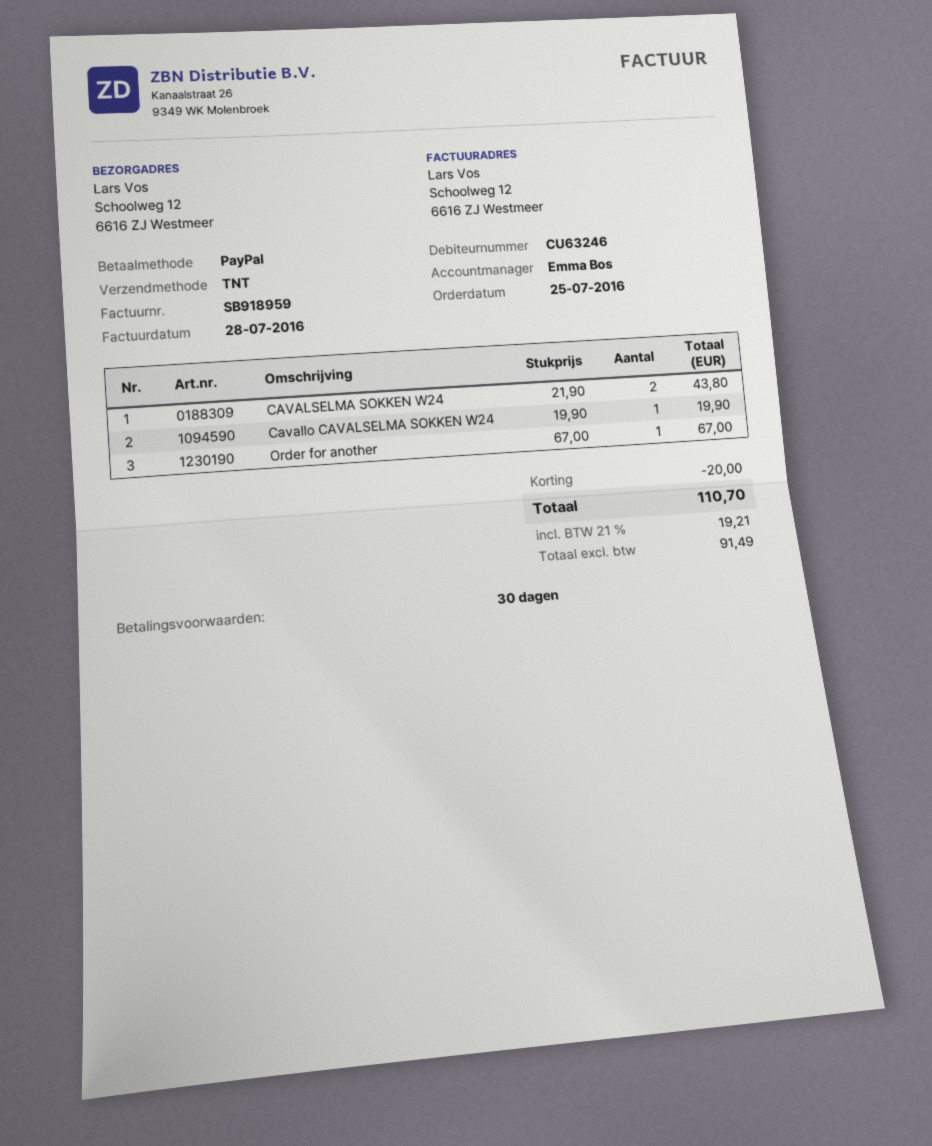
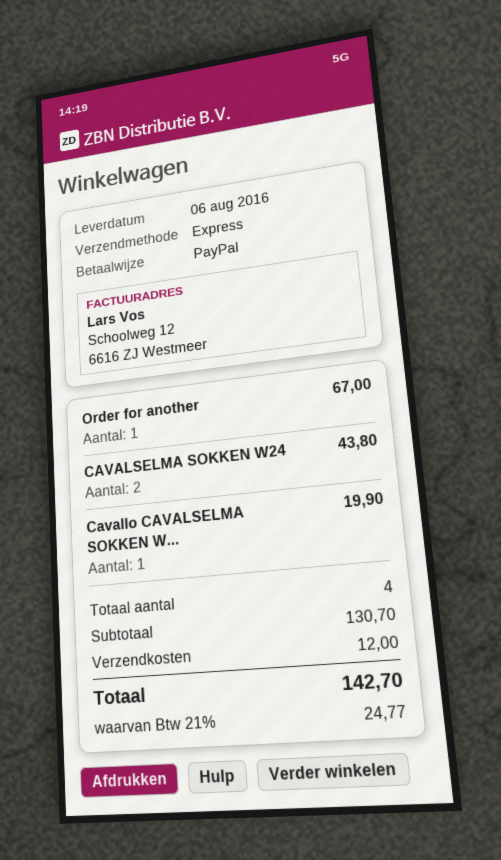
shipping method: TNT -> express
discount: 20.00 -> none
shipping: none -> 12.00
tax: 21% = 19.21 -> 21% = 24.77
total: 110.70 -> 142.70

